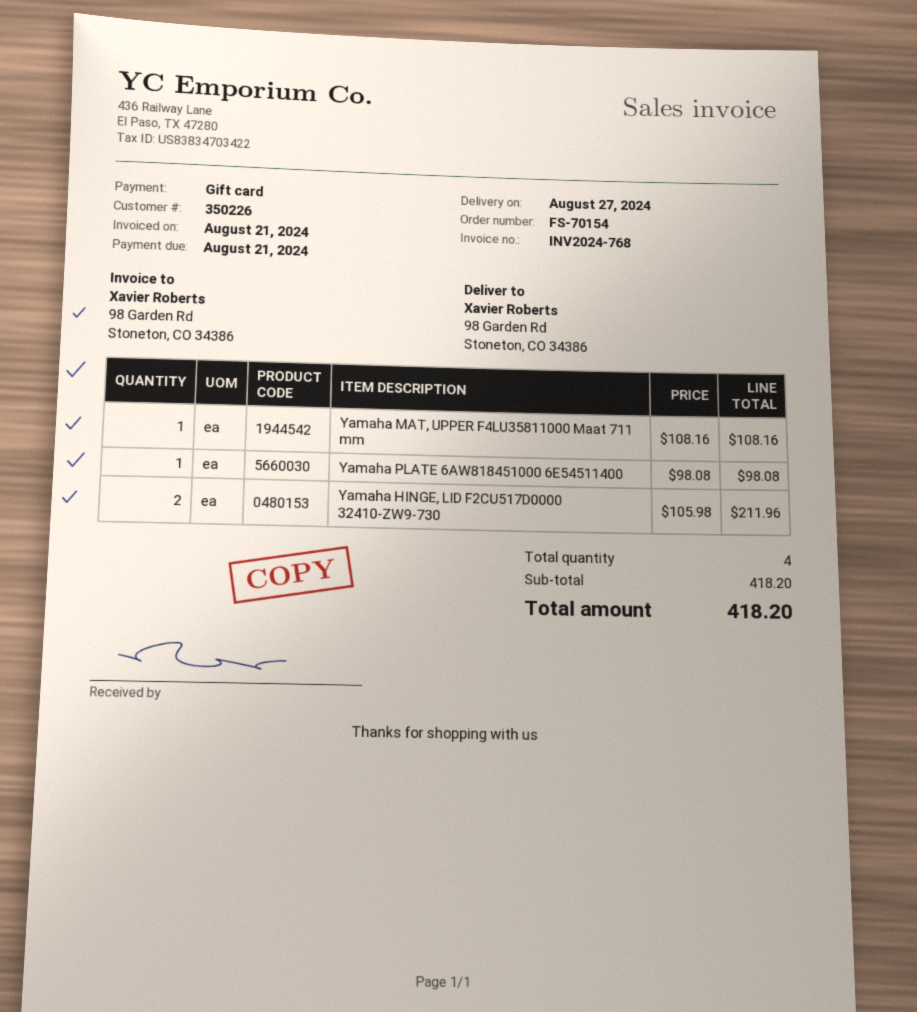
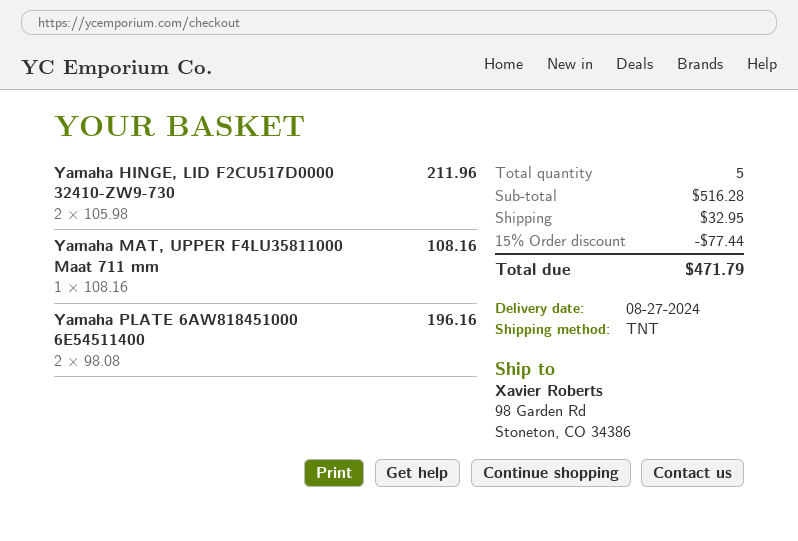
Yamaha PLATE 6AW818451000 6E54511400: 1 x 98.08 = 98.08 -> 2 x 98.08 = 196.16
total quantity: 4 -> 5
subtotal: 418.20 -> 516.28
discount: none -> 15% = 77.44
shipping: none -> 32.95
total: 418.20 -> 471.79

